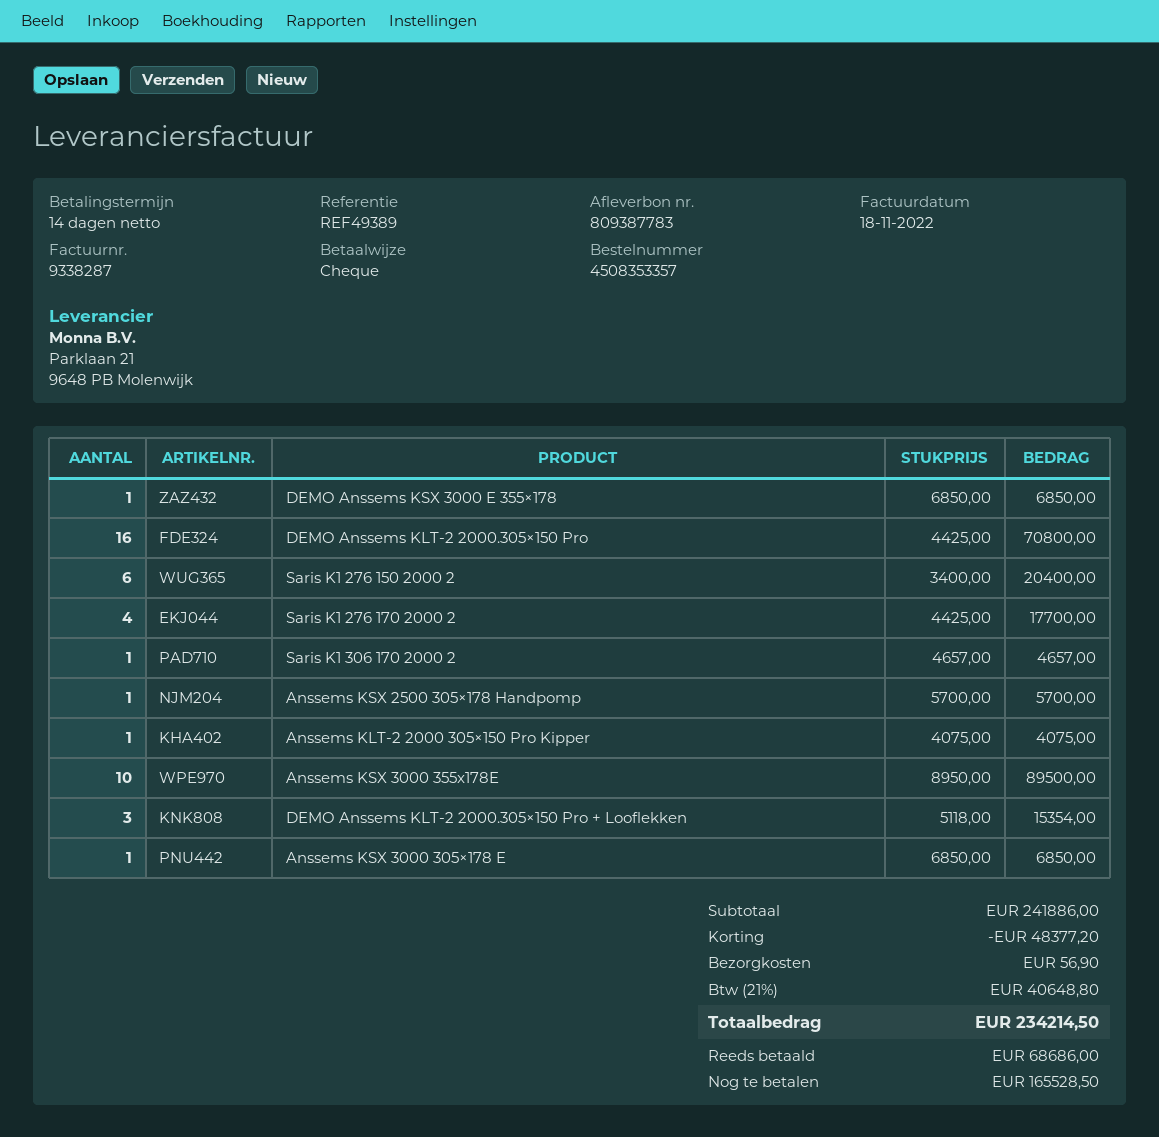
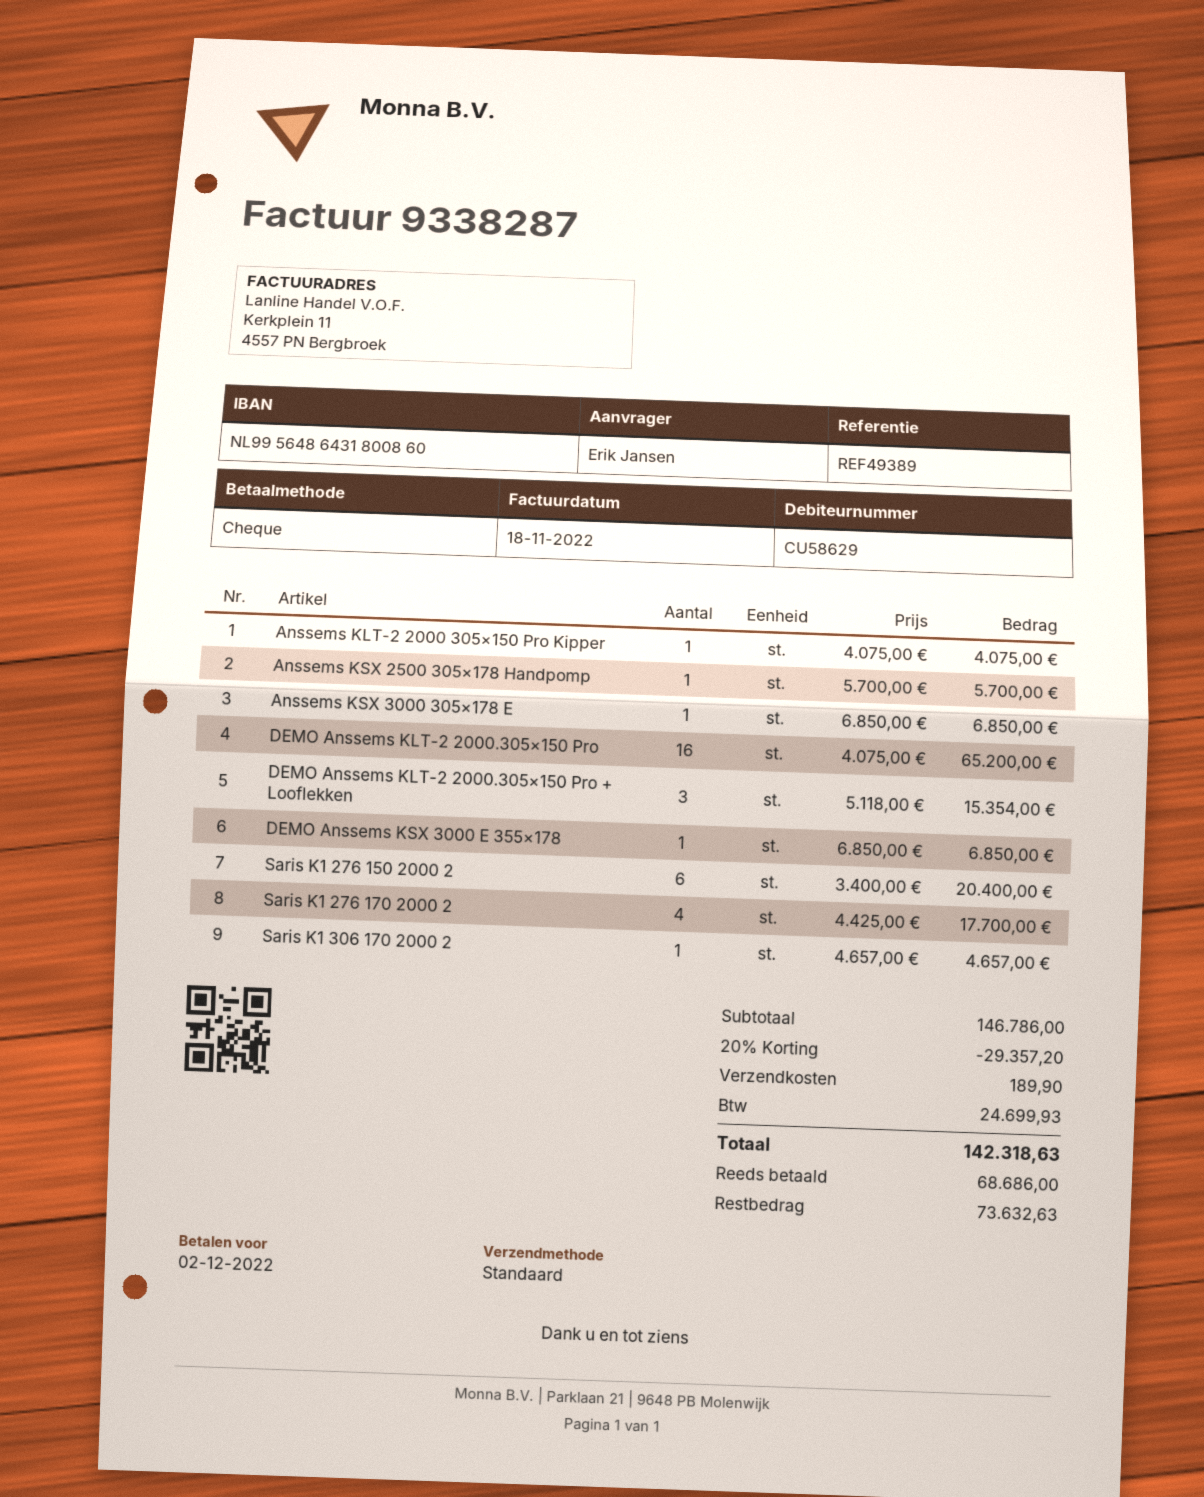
DEMO Anssems KLT-2 2000.305×150 Pro: 16 x 4425.00 = 70800.00 -> 16 x 4075.00 = 65200.00
Anssems KSX 3000 355x178E: 10 x 8950.00 = 89500.00 -> none
subtotal: 241886.00 -> 146786.00
discount: 48377.20 -> 29357.20
shipping: 56.90 -> 189.90
tax: 40648.80 -> 24699.93
total: 234214.50 -> 142318.63
balance: 165528.50 -> 73632.63

